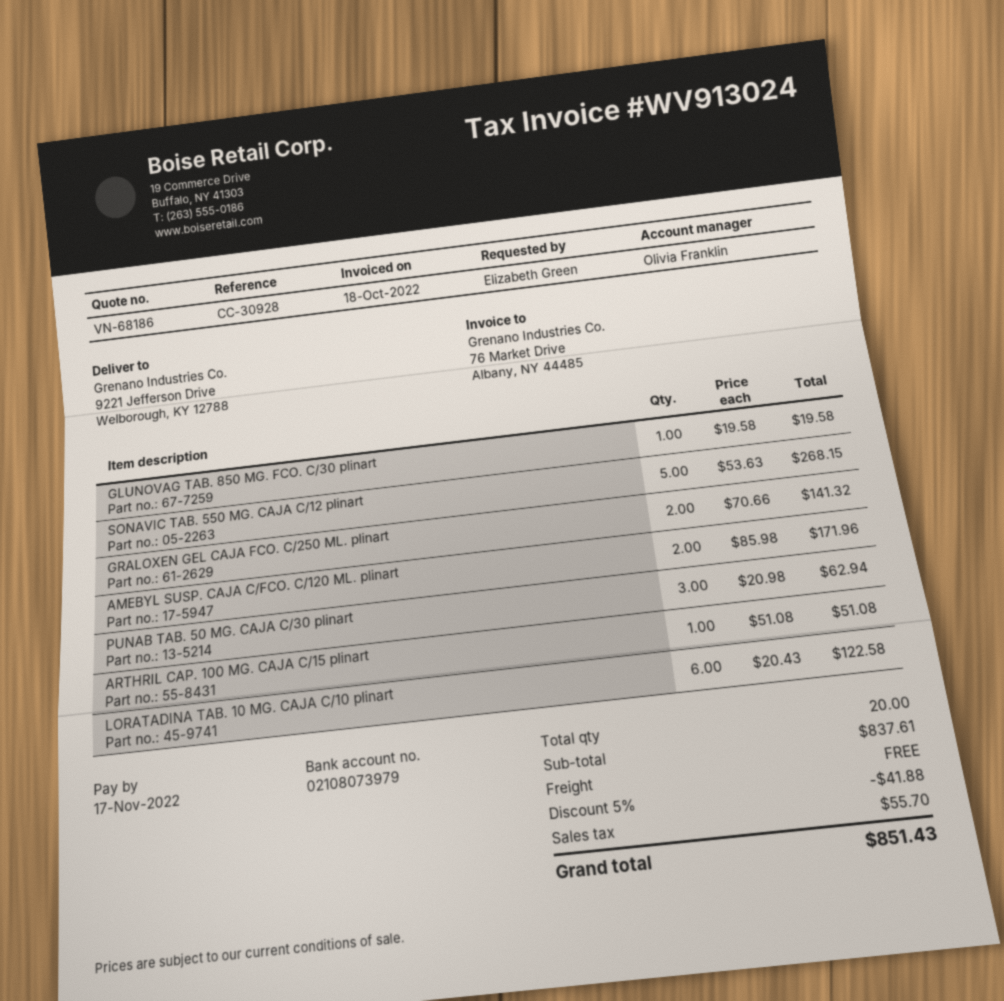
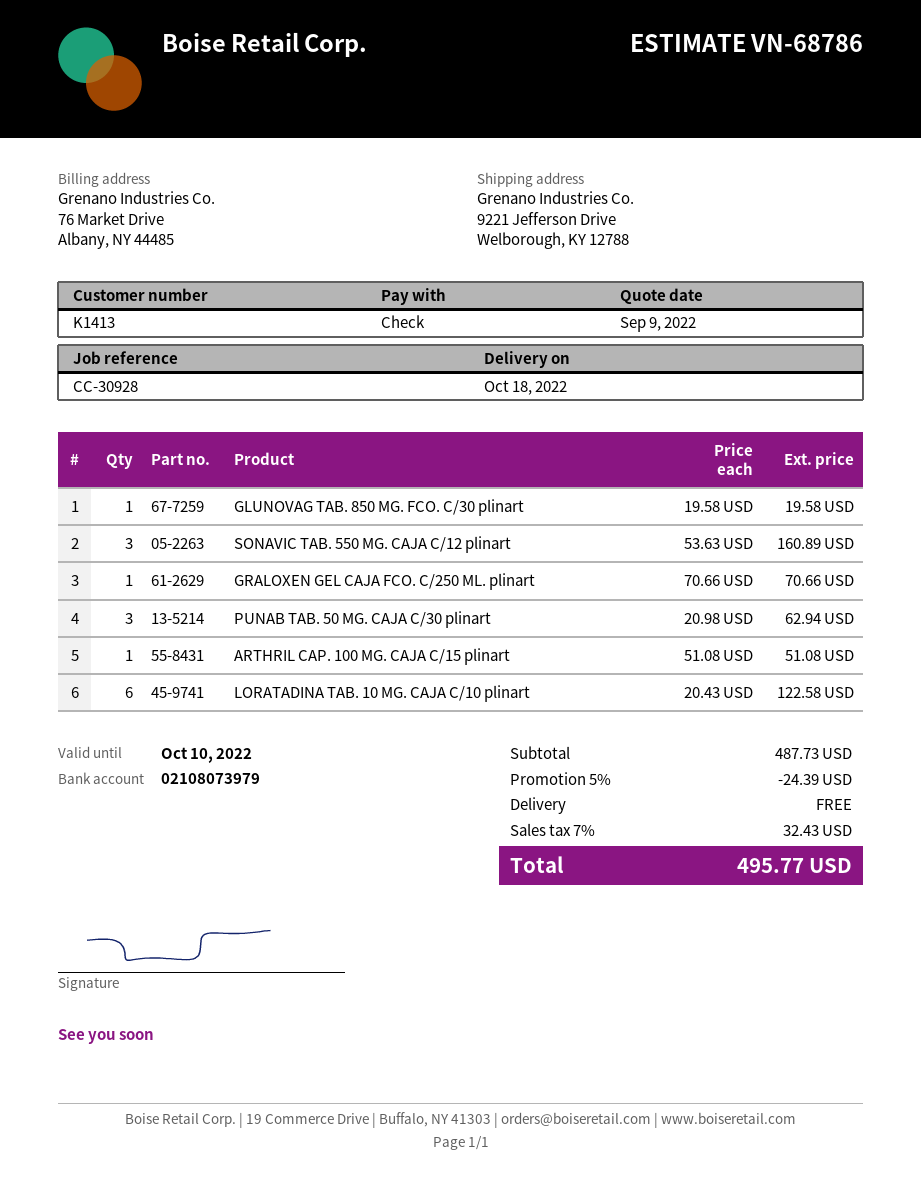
quote number: VN-68186 -> VN-68786
SONAVIC TAB. 550 MG. CAJA C/12 plinart: 5 x 53.63 = 268.15 -> 3 x 53.63 = 160.89
GRALOXEN GEL CAJA FCO. C/250 ML. plinart: 2 x 70.66 = 141.32 -> 1 x 70.66 = 70.66
AMEBYL SUSP. CAJA C/FCO. C/120 ML. plinart: 2 x 85.98 = 171.96 -> none
subtotal: 837.61 -> 487.73
discount: 5% = 41.88 -> 5% = 24.39
tax: 55.70 -> 32.43
total: 851.43 -> 495.77

